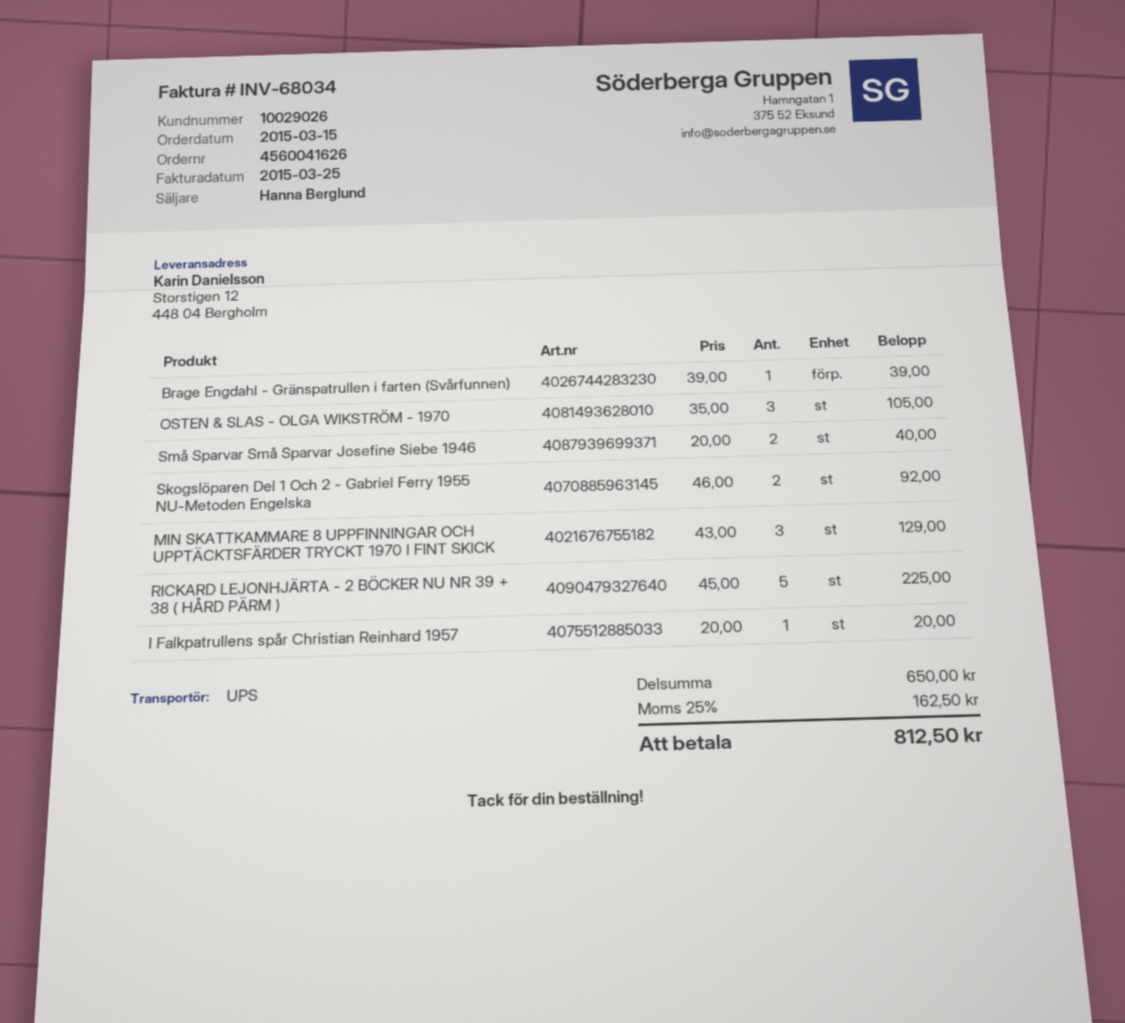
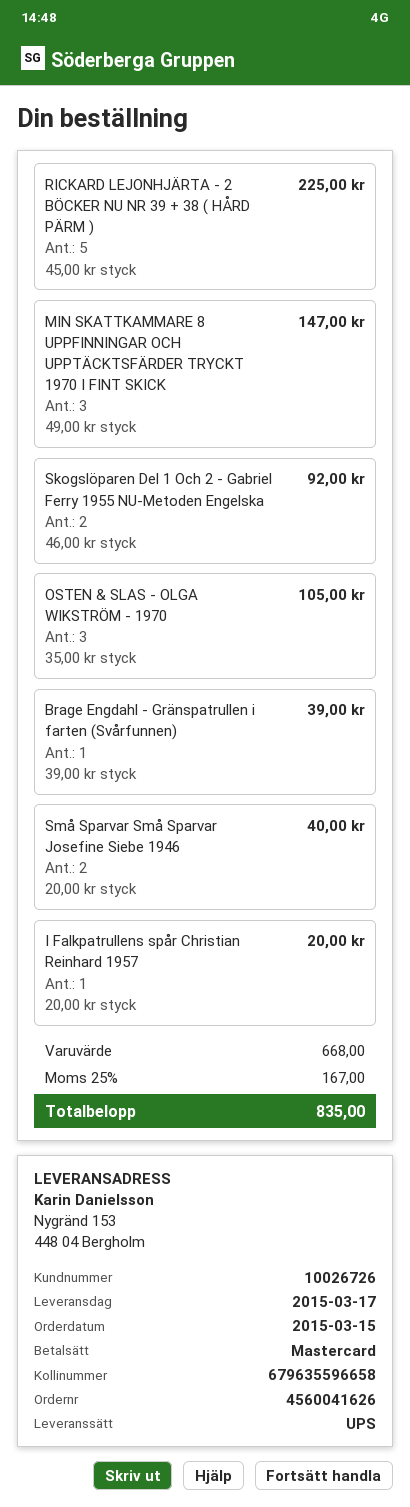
customer number: 10029026 -> 10026726
ship to: Storstigen 12, 448 04 Bergholm -> Nygränd 153, 448 04 Bergholm
MIN SKATTKAMMARE 8 UPPFINNINGAR OCH UPPTÄCKTSFÄRDER TRYCKT 1970 I FINT SKICK: 3 x 43.00 = 129.00 -> 3 x 49.00 = 147.00
subtotal: 650.00 -> 668.00
tax: 25% = 162.50 -> 25% = 167.00
total: 812.50 -> 835.00

